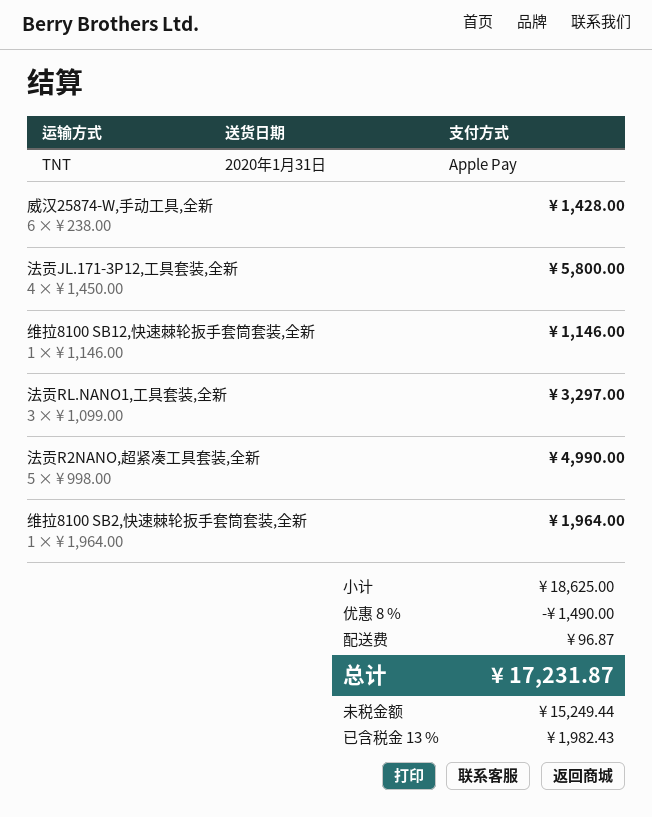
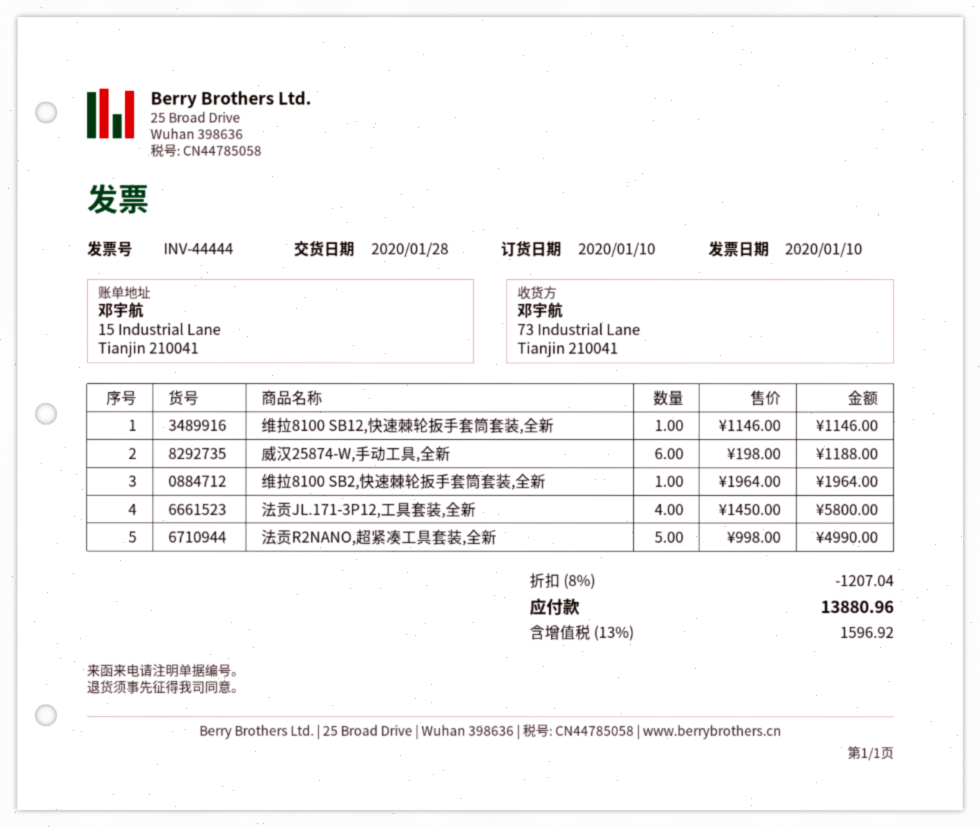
delivery date: 2020-01-31 -> 2020-01-28
威汉25874-W,手动工具,全新: 6 x 238.00 = 1428.00 -> 6 x 198.00 = 1188.00
法贡RL.NANO1,工具套装,全新: 3 x 1099.00 = 3297.00 -> none
discount: 8% = 1490.00 -> 8% = 1207.04
shipping: 96.87 -> none
tax: 13% = 1982.43 -> 13% = 1596.92
total: 17231.87 -> 13880.96

